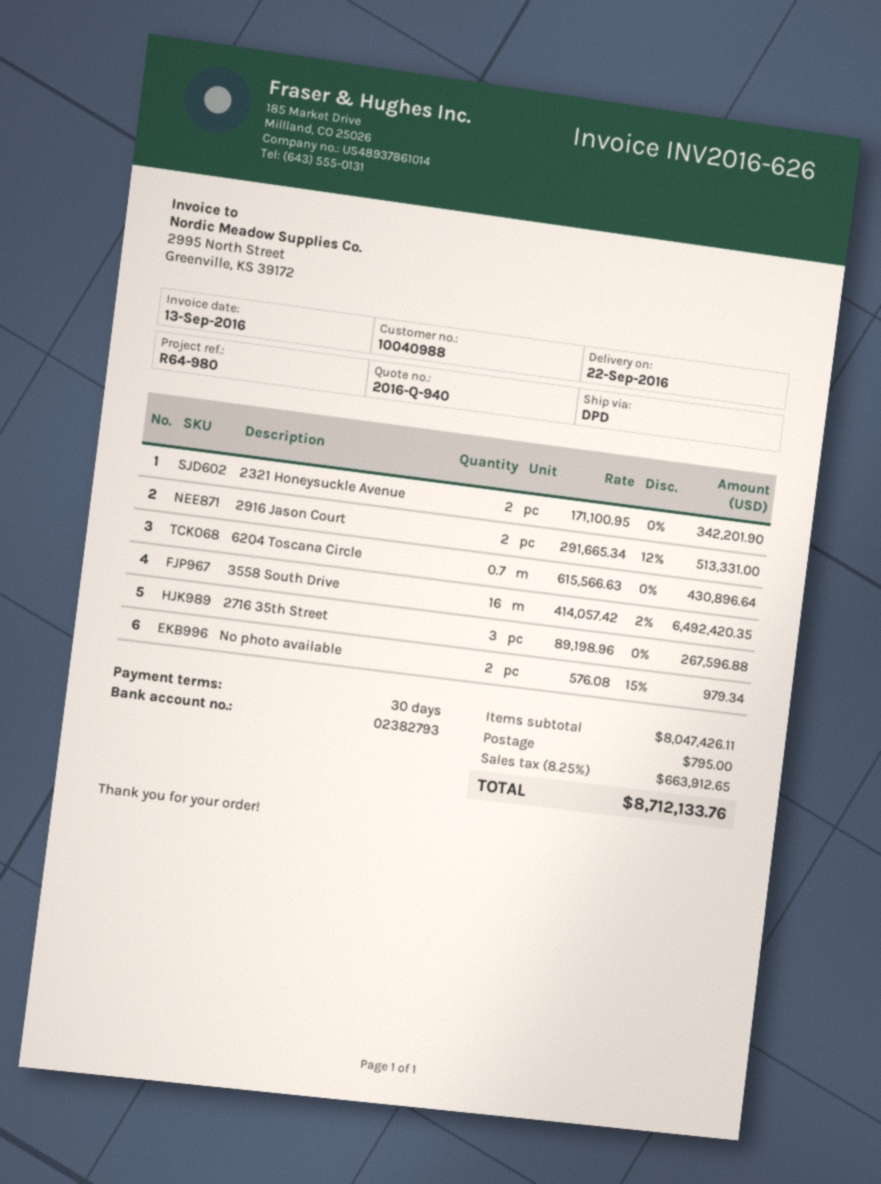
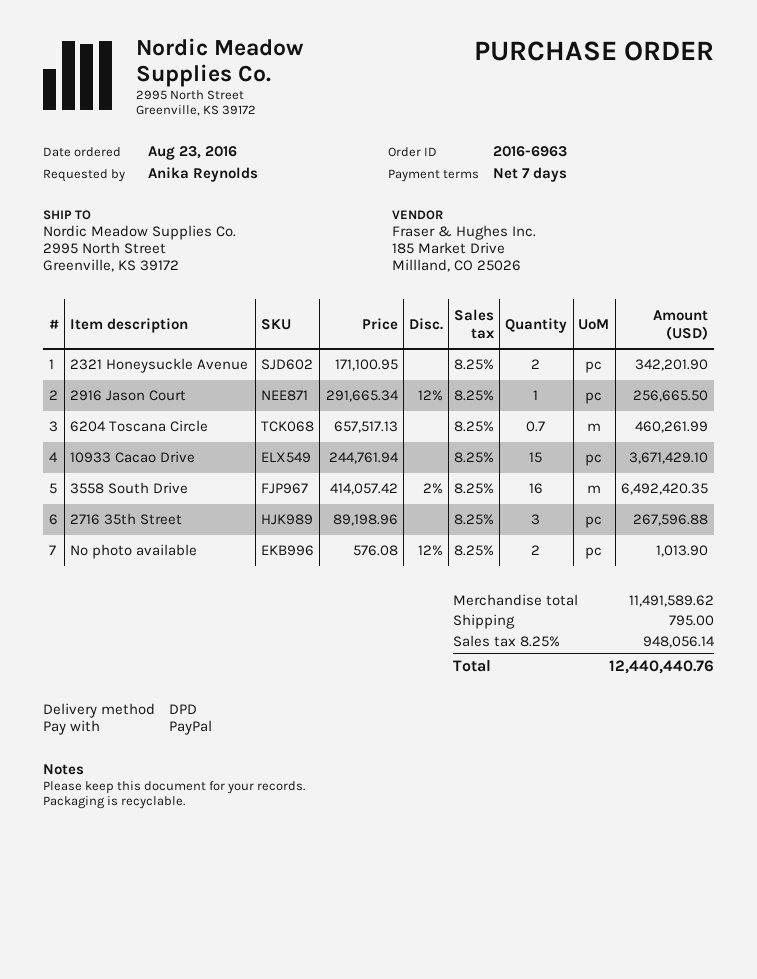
payment terms: 30 days -> 7 days
2916 Jason Court: 2 x 291665.34 - 12% = 513331.00 -> 1 x 291665.34 - 12% = 256665.50
6204 Toscana Circle: 0.7 x 615566.63 = 430896.64 -> 0.7 x 657517.13 = 460261.99
No photo available: 2 x 576.08 - 15% = 979.34 -> 2 x 576.08 - 12% = 1013.90
10933 Cacao Drive: none -> 15 x 244761.94 = 3671429.10
subtotal: 8047426.11 -> 11491589.62
tax: 8.25% = 663912.65 -> 8.25% = 948056.14
total: 8712133.76 -> 12440440.76

